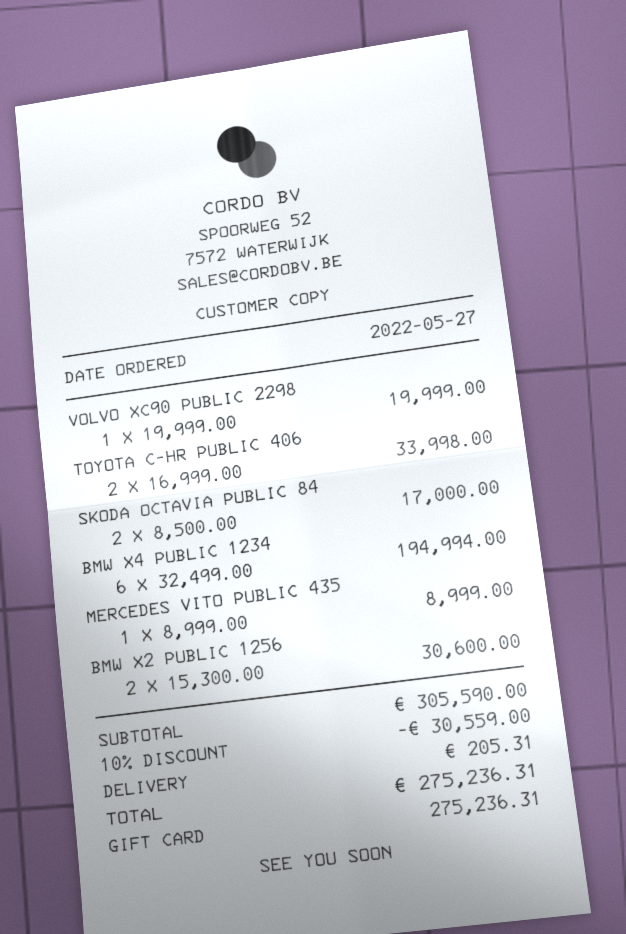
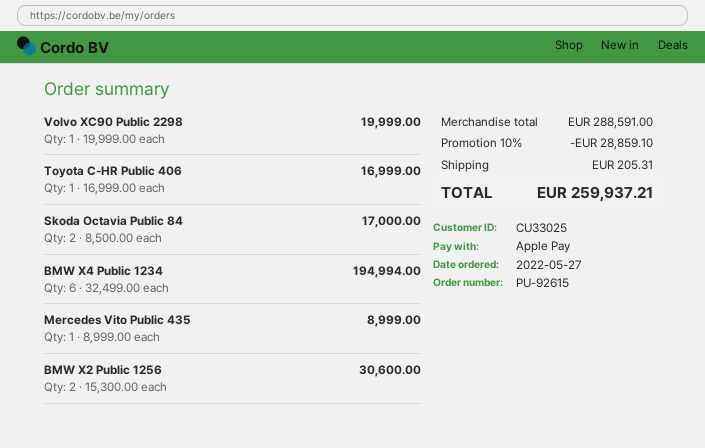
payment method: gift card -> Apple Pay
TOYOTA C-HR PUBLIC 406: 2 x 16999.00 = 33998.00 -> 1 x 16999.00 = 16999.00
subtotal: 305590.00 -> 288591.00
discount: 10% = 30559.00 -> 10% = 28859.10
total: 275236.31 -> 259937.21

